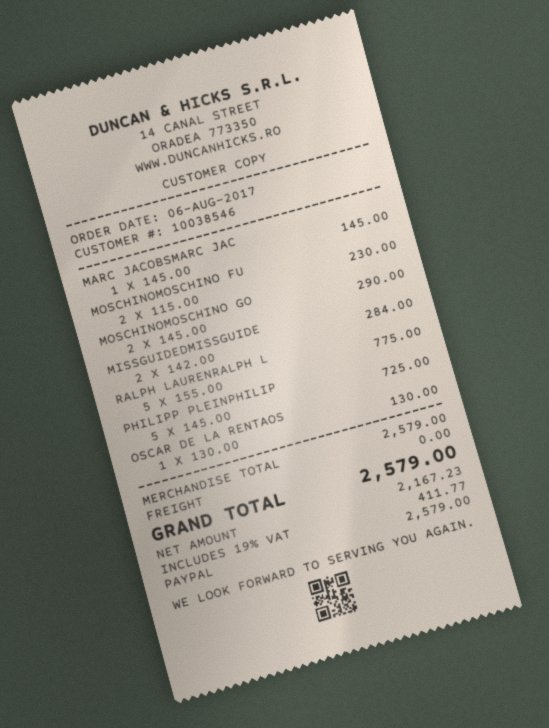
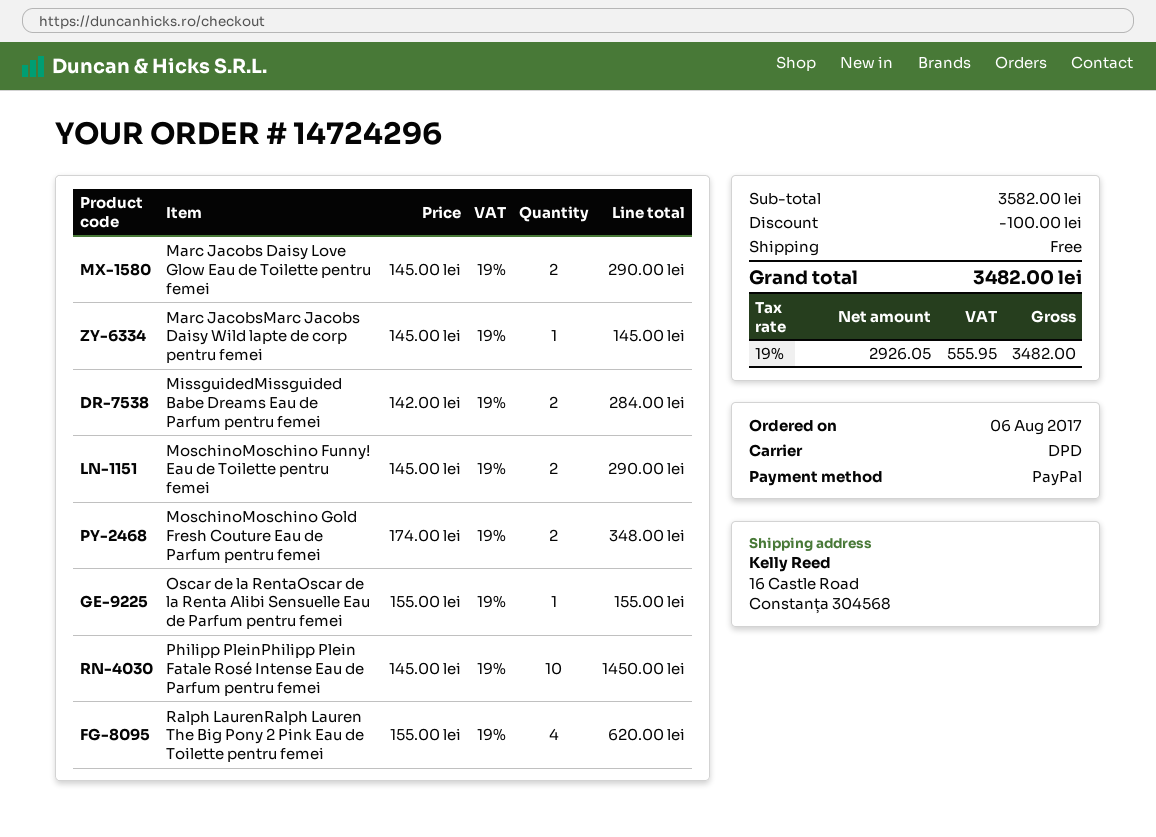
MOSCHINOMOSCHINO FU: 2 x 115.00 = 230.00 -> 2 x 145.00 = 290.00
MOSCHINOMOSCHINO GO: 2 x 145.00 = 290.00 -> 2 x 174.00 = 348.00
RALPH LAURENRALPH L: 5 x 155.00 = 775.00 -> 4 x 155.00 = 620.00
PHILIPP PLEINPHILIP: 5 x 145.00 = 725.00 -> 10 x 145.00 = 1450.00
OSCAR DE LA RENTAOS: 1 x 130.00 = 130.00 -> 1 x 155.00 = 155.00
Marc Jacobs Daisy Love Glow Eau de Toilette pentru femei: none -> 2 x 145.00 = 290.00
subtotal: 2579.00 -> 3582.00
discount: none -> 100.00
net: 2167.23 -> 2926.05
tax: 19% = 411.77 -> 19% = 555.95
total: 2579.00 -> 3482.00

